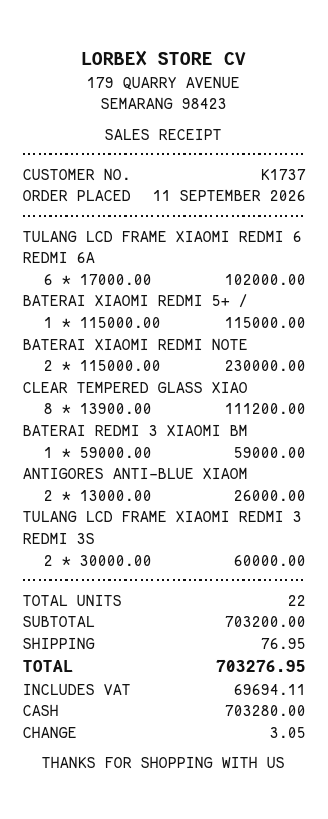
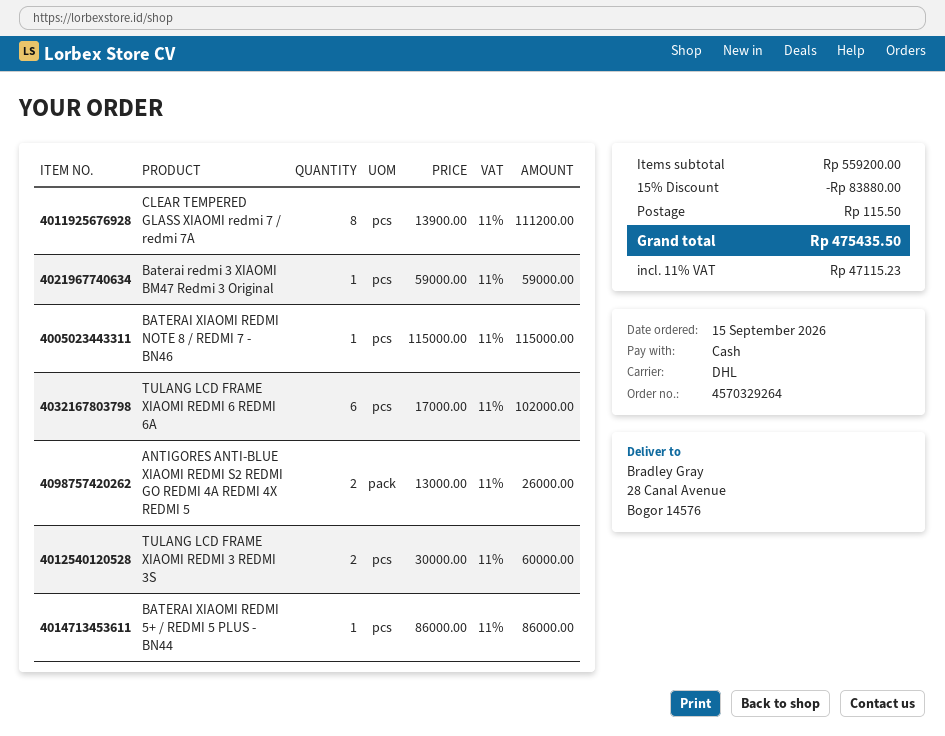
order date: 2026-09-11 -> 2026-09-15
BATERAI XIAOMI REDMI 5+ /: 1 x 115000.00 = 115000.00 -> 1 x 86000.00 = 86000.00
BATERAI XIAOMI REDMI NOTE: 2 x 115000.00 = 230000.00 -> 1 x 115000.00 = 115000.00
subtotal: 703200.00 -> 559200.00
discount: none -> 15% = 83880.00
shipping: 76.95 -> 115.50
tax: 69694.11 -> 47115.23
total: 703276.95 -> 475435.50

